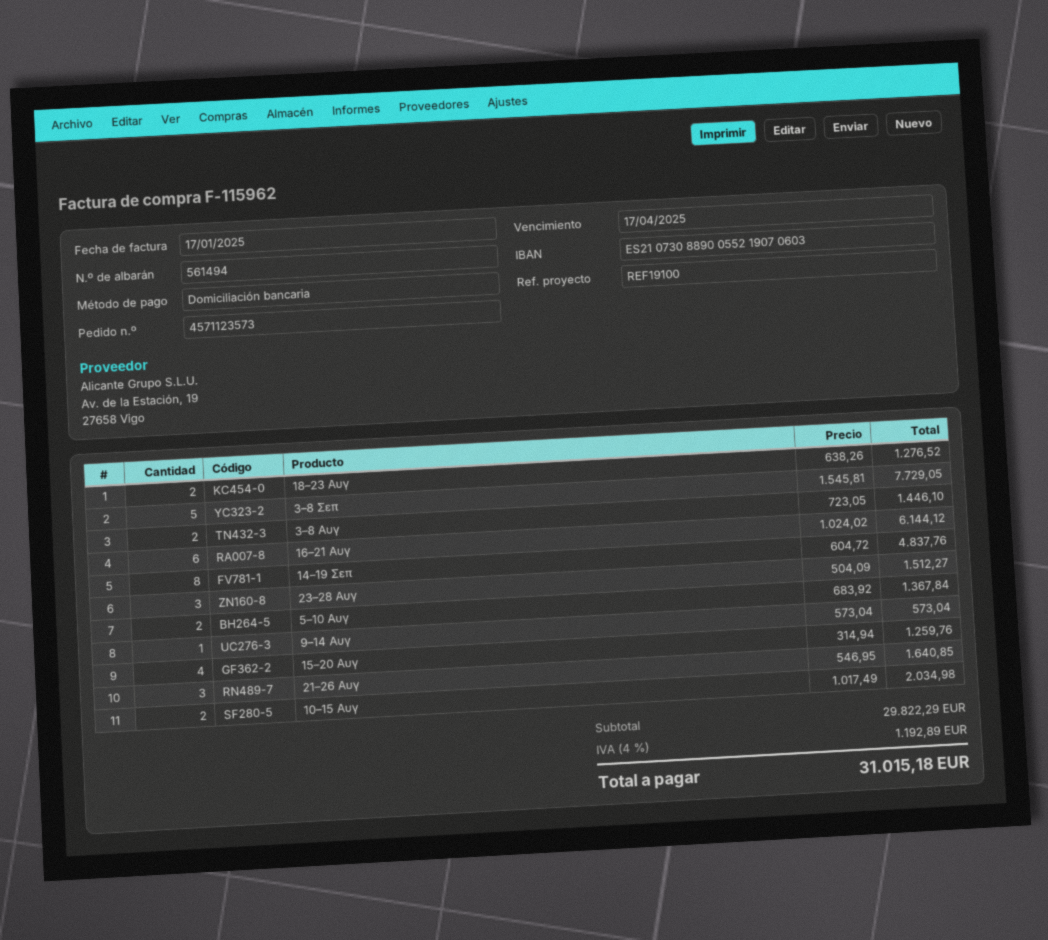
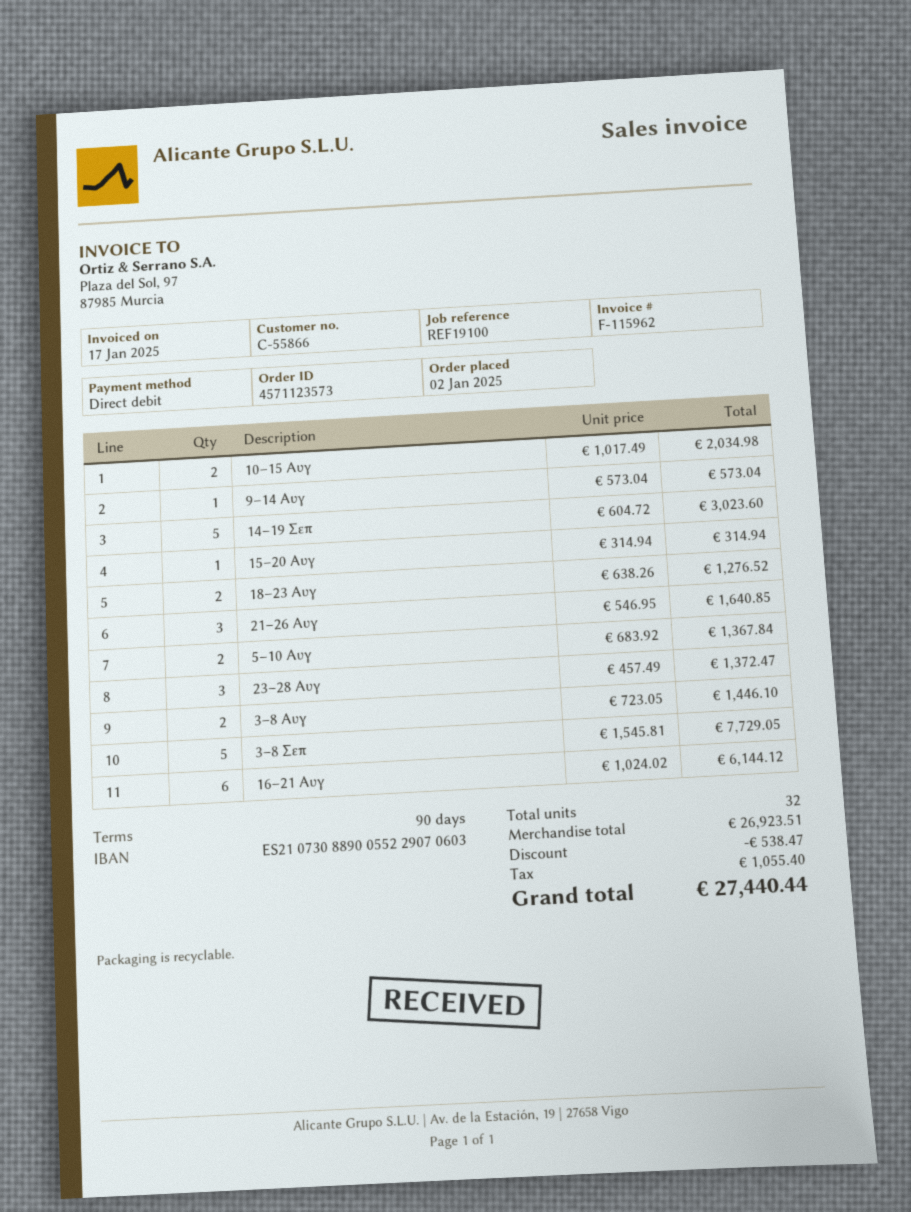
bank account: ES2107308890055219070603 -> ES2107308890055229070603
14–19 Σεπ: 8 x 604.72 = 4837.76 -> 5 x 604.72 = 3023.60
23–28 Αυγ: 3 x 504.09 = 1512.27 -> 3 x 457.49 = 1372.47
15–20 Αυγ: 4 x 314.94 = 1259.76 -> 1 x 314.94 = 314.94
subtotal: 29822.29 -> 26923.51
discount: none -> 538.47
tax: 1192.89 -> 1055.40
total: 31015.18 -> 27440.44

